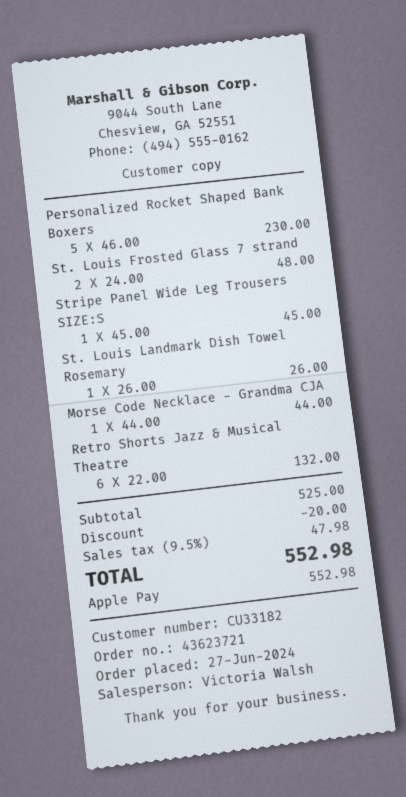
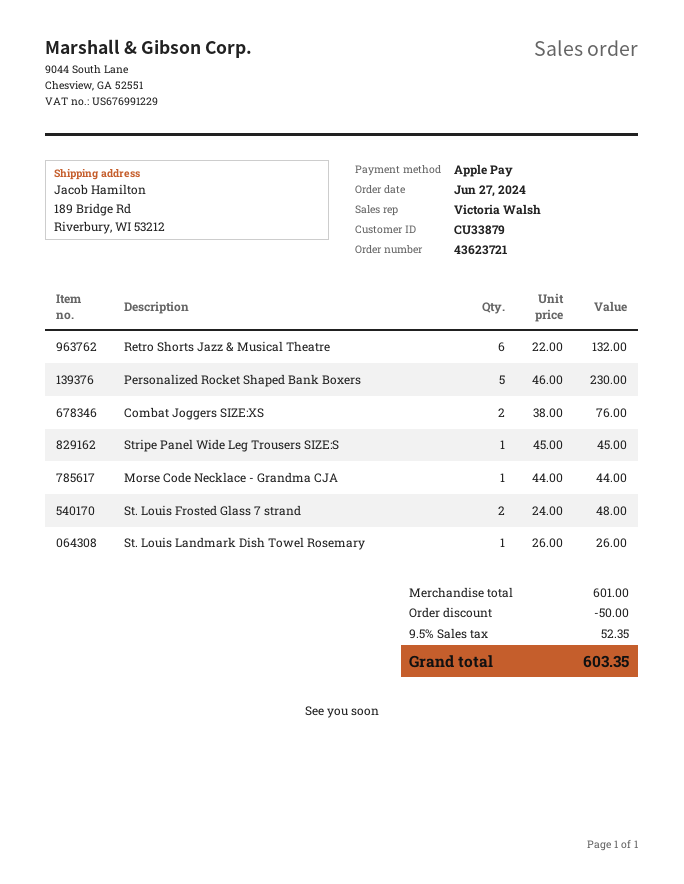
customer number: CU33182 -> CU33879
Combat Joggers SIZE:XS: none -> 2 x 38.00 = 76.00
subtotal: 525.00 -> 601.00
discount: 20.00 -> 50.00
tax: 9.5% = 47.98 -> 9.5% = 52.35
total: 552.98 -> 603.35

